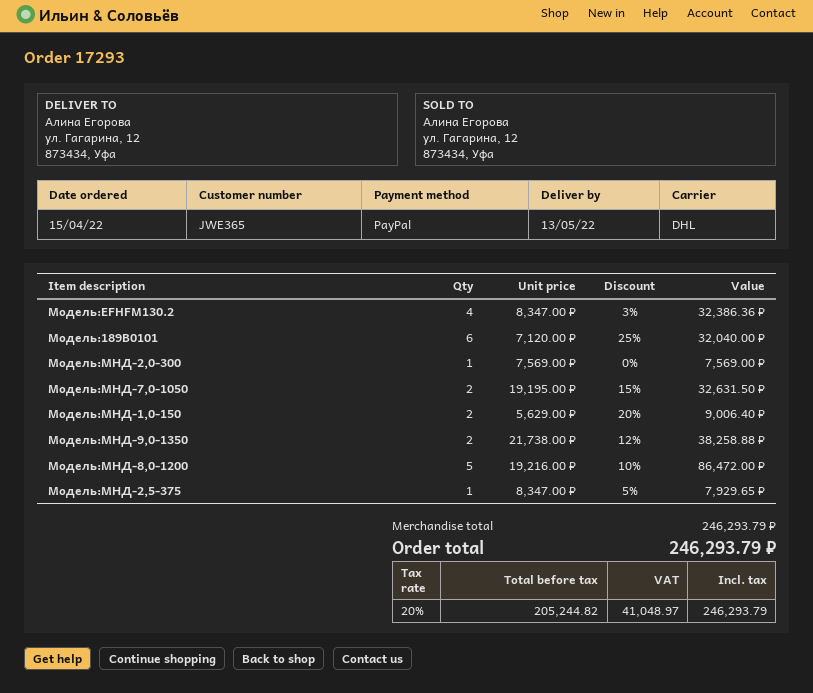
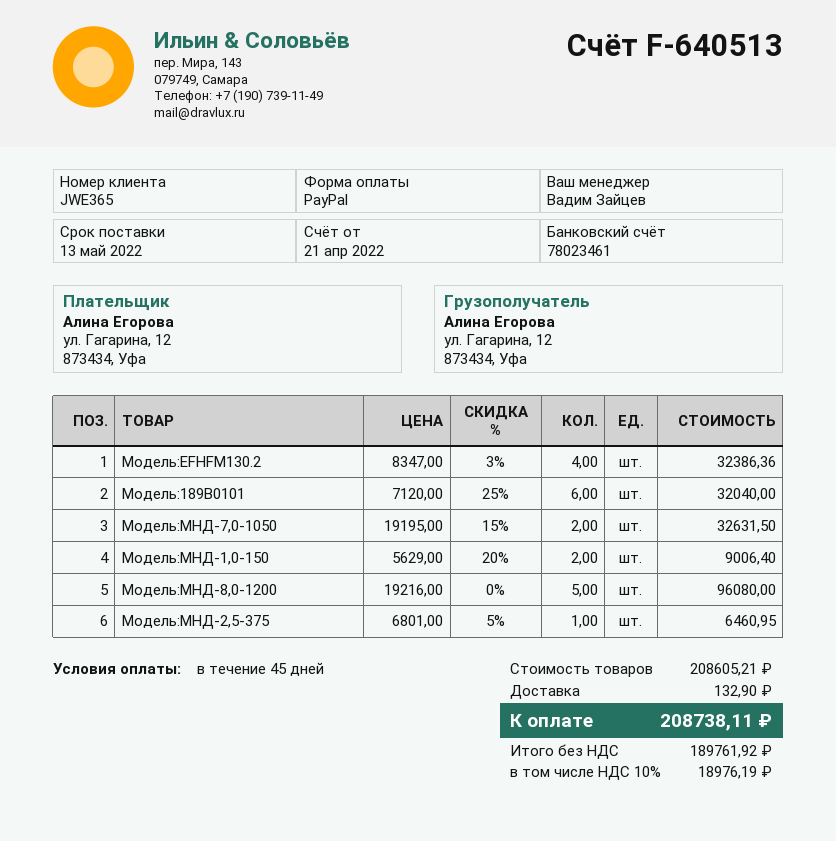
Модель:МНД-2,0-300: 1 x 7569.00 = 7569.00 -> none
Модель:МНД-9,0-1350: 2 x 21738.00 - 12% = 38258.88 -> none
Модель:МНД-8,0-1200: 5 x 19216.00 - 10% = 86472.00 -> 5 x 19216.00 = 96080.00
Модель:МНД-2,5-375: 1 x 8347.00 - 5% = 7929.65 -> 1 x 6801.00 - 5% = 6460.95
subtotal: 246293.79 -> 208605.21
shipping: none -> 132.90
net: 205244.82 -> 189761.92
tax: 20% = 41048.97 -> 10% = 18976.19
total: 246293.79 -> 208738.11

